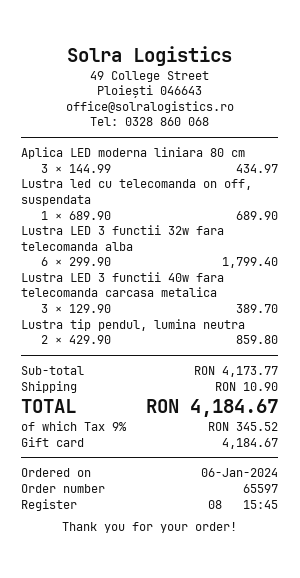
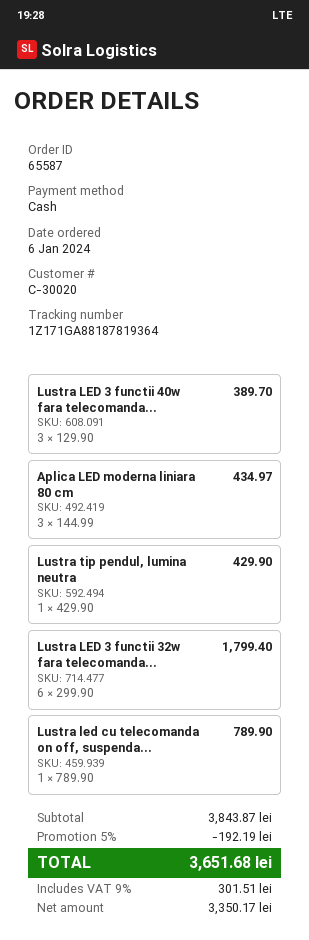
order number: 65597 -> 65587
payment method: gift card -> cash
Lustra led cu telecomanda on off, suspendata: 1 x 689.90 = 689.90 -> 1 x 789.90 = 789.90
Lustra tip pendul, lumina neutra: 2 x 429.90 = 859.80 -> 1 x 429.90 = 429.90
subtotal: 4173.77 -> 3843.87
discount: none -> 5% = 192.19
shipping: 10.90 -> none
tax: 9% = 345.52 -> 9% = 301.51
total: 4184.67 -> 3651.68

